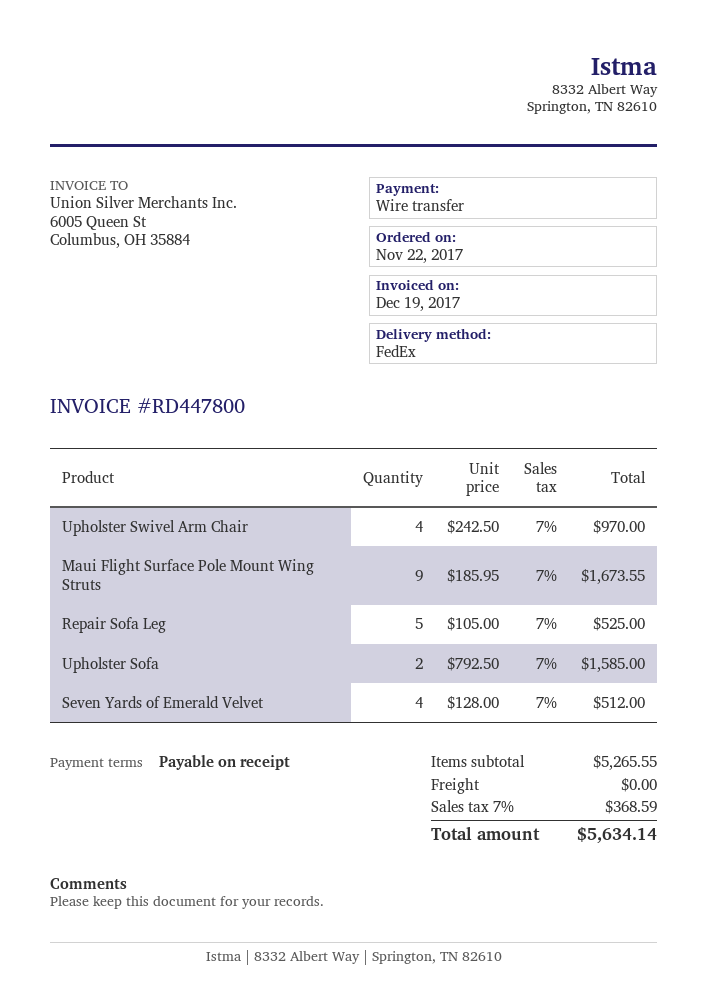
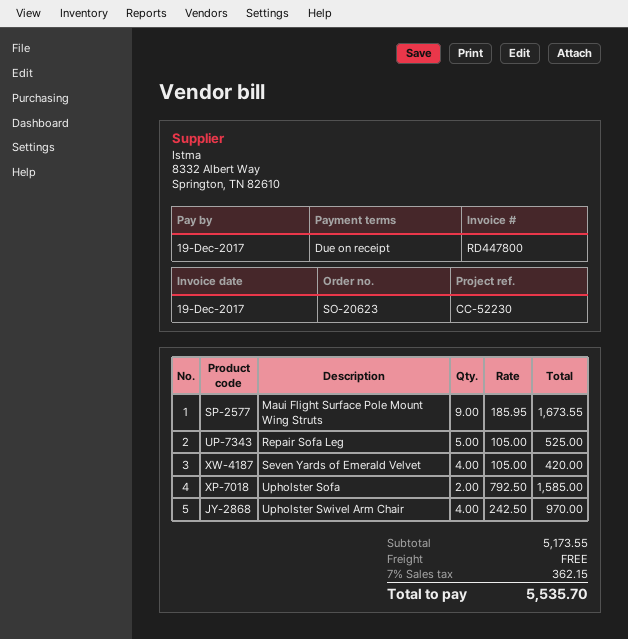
Seven Yards of Emerald Velvet: 4 x 128.00 = 512.00 -> 4 x 105.00 = 420.00
subtotal: 5265.55 -> 5173.55
tax: 7% = 368.59 -> 7% = 362.15
total: 5634.14 -> 5535.70

